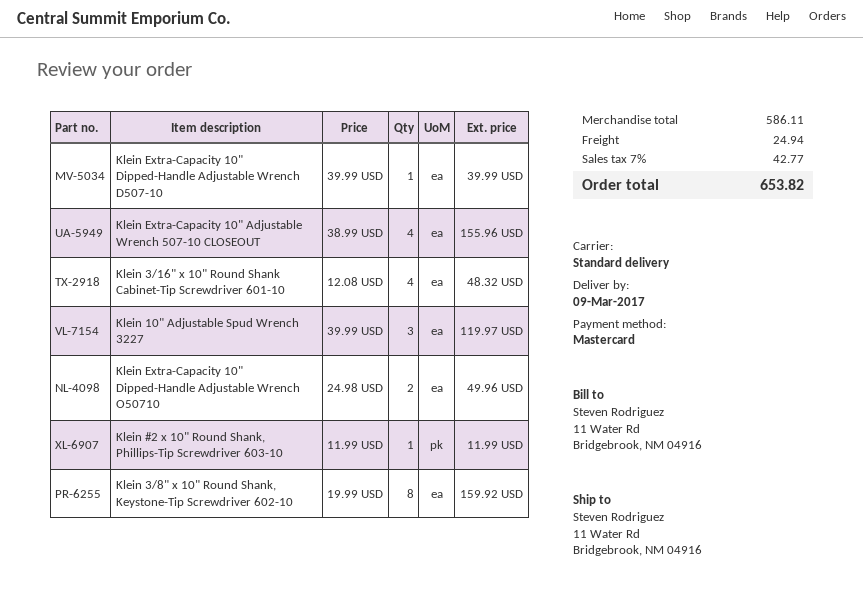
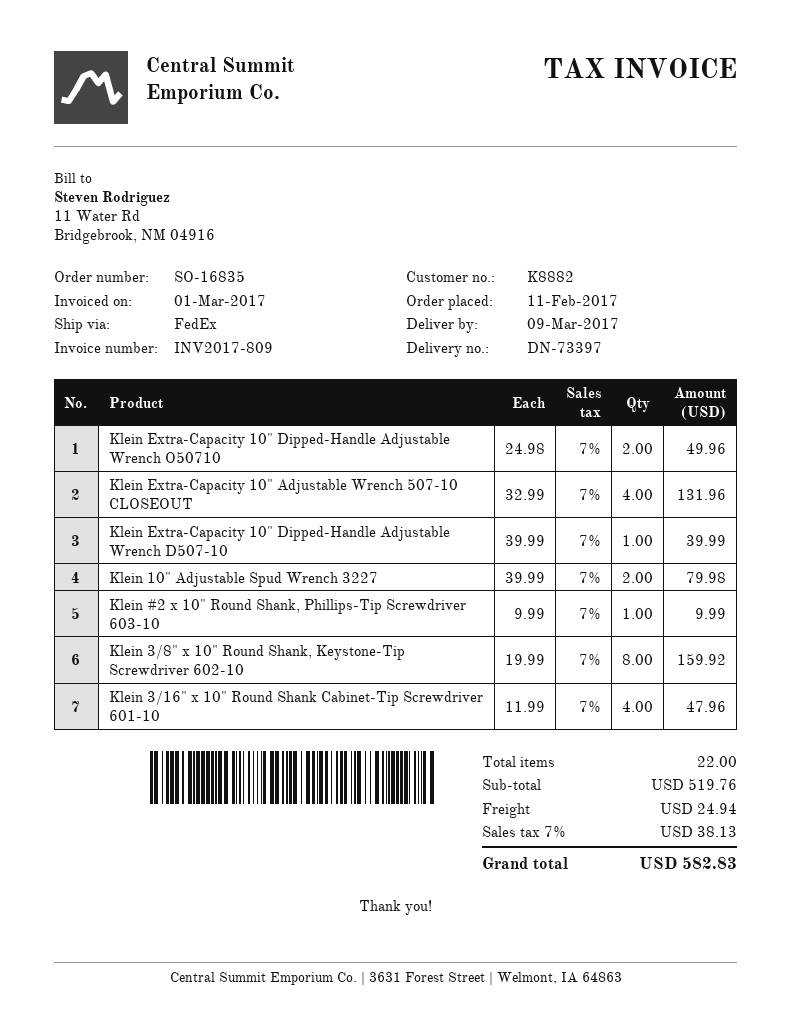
shipping method: standard -> FedEx
Klein Extra-Capacity 10" Adjustable Wrench 507-10 CLOSEOUT: 4 x 38.99 = 155.96 -> 4 x 32.99 = 131.96
Klein 3/16" x 10" Round Shank Cabinet-Tip Screwdriver 601-10: 4 x 12.08 = 48.32 -> 4 x 11.99 = 47.96
Klein 10" Adjustable Spud Wrench 3227: 3 x 39.99 = 119.97 -> 2 x 39.99 = 79.98
Klein #2 x 10" Round Shank, Phillips-Tip Screwdriver 603-10: 1 x 11.99 = 11.99 -> 1 x 9.99 = 9.99
subtotal: 586.11 -> 519.76
tax: 7% = 42.77 -> 7% = 38.13
total: 653.82 -> 582.83

